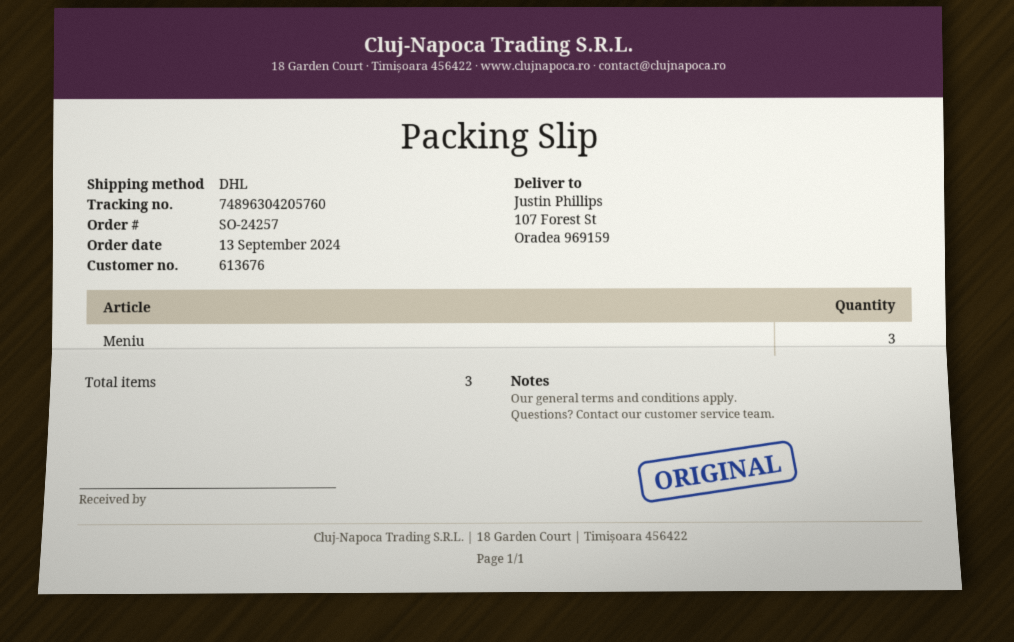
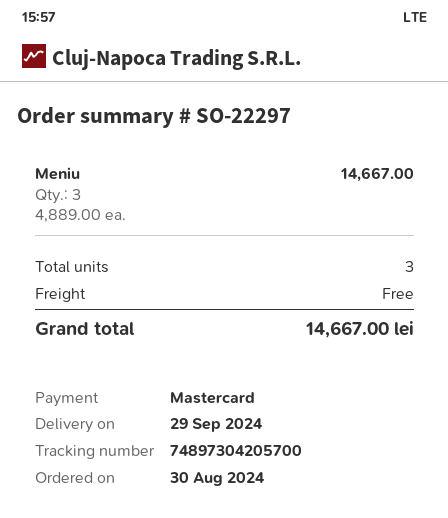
order number: SO-24257 -> SO-22297
order date: 2024-09-13 -> 2024-08-30
tracking number: 74896304205760 -> 74897304205700

